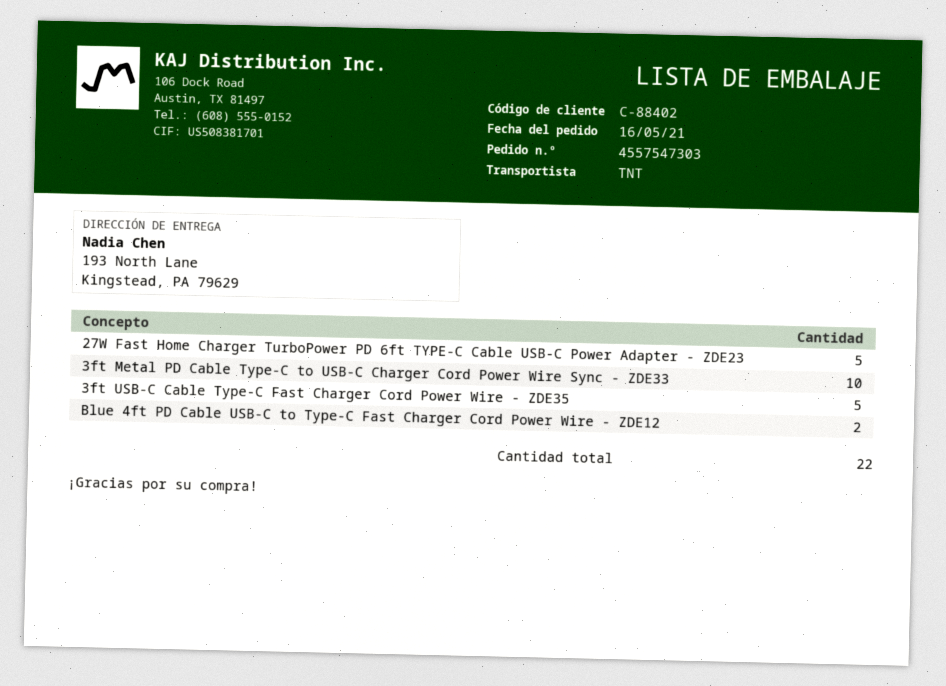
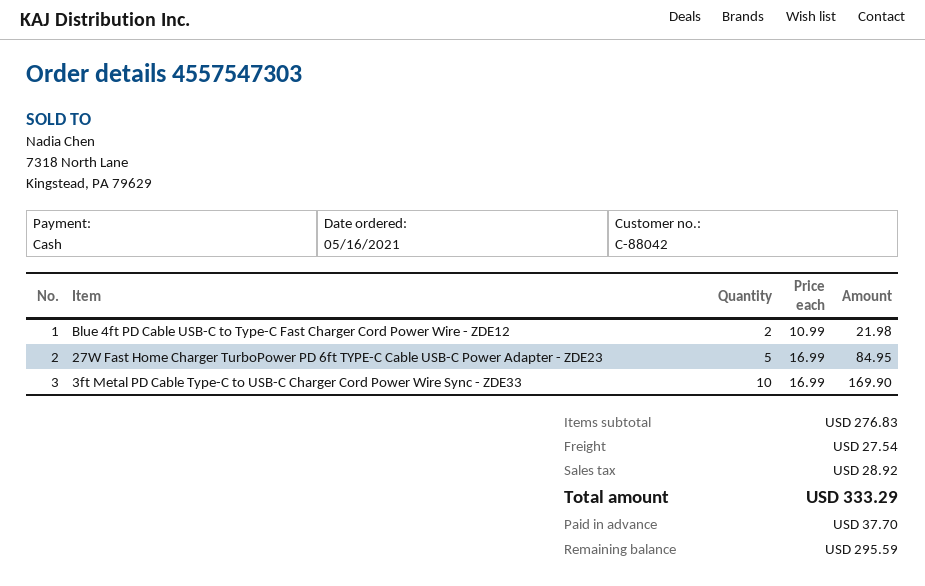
customer number: C-88402 -> C-88042
3ft USB-C Cable Type-C Fast Charger Cord Power Wire - ZDE35: 5 -> none

